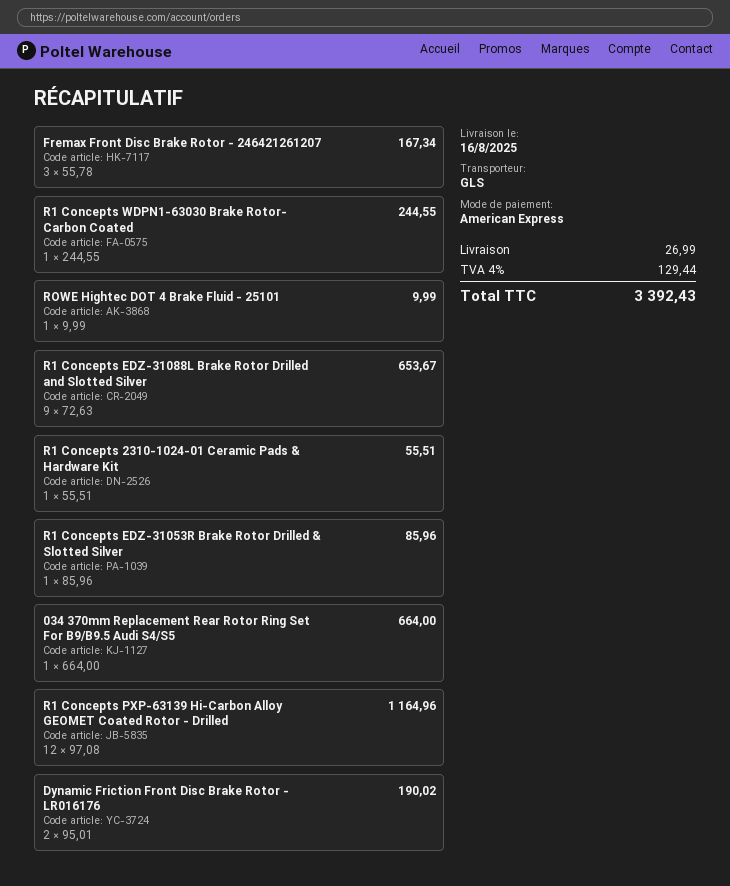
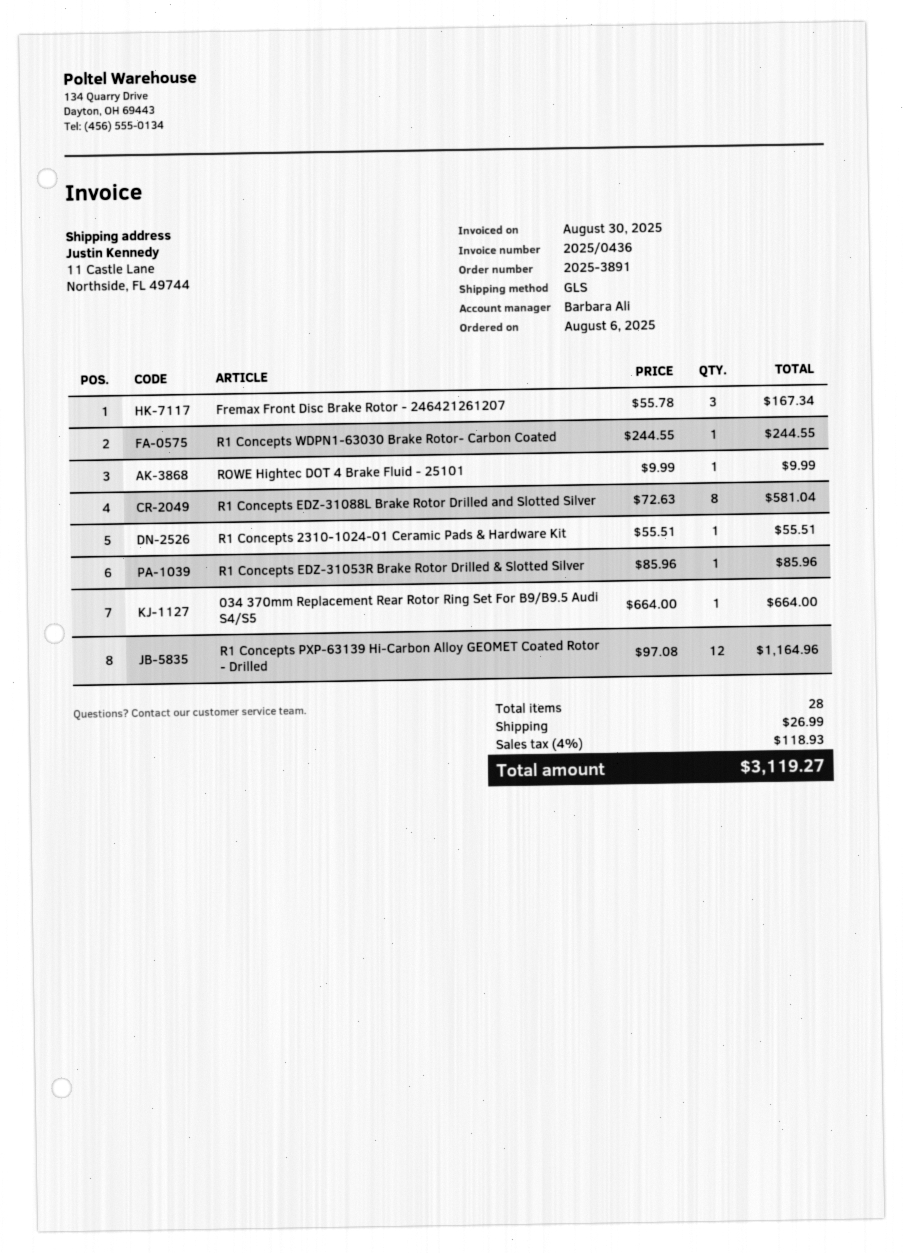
R1 Concepts EDZ-31088L Brake Rotor Drilled and Slotted Silver: 9 x 72.63 = 653.67 -> 8 x 72.63 = 581.04
Dynamic Friction Front Disc Brake Rotor - LR016176: 2 x 95.01 = 190.02 -> none
tax: 4% = 129.44 -> 4% = 118.93
total: 3392.43 -> 3119.27

